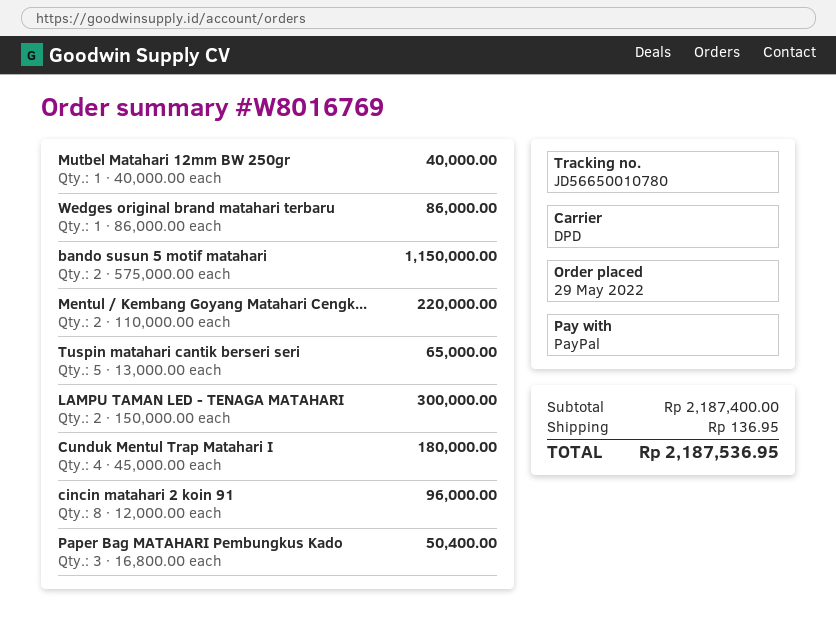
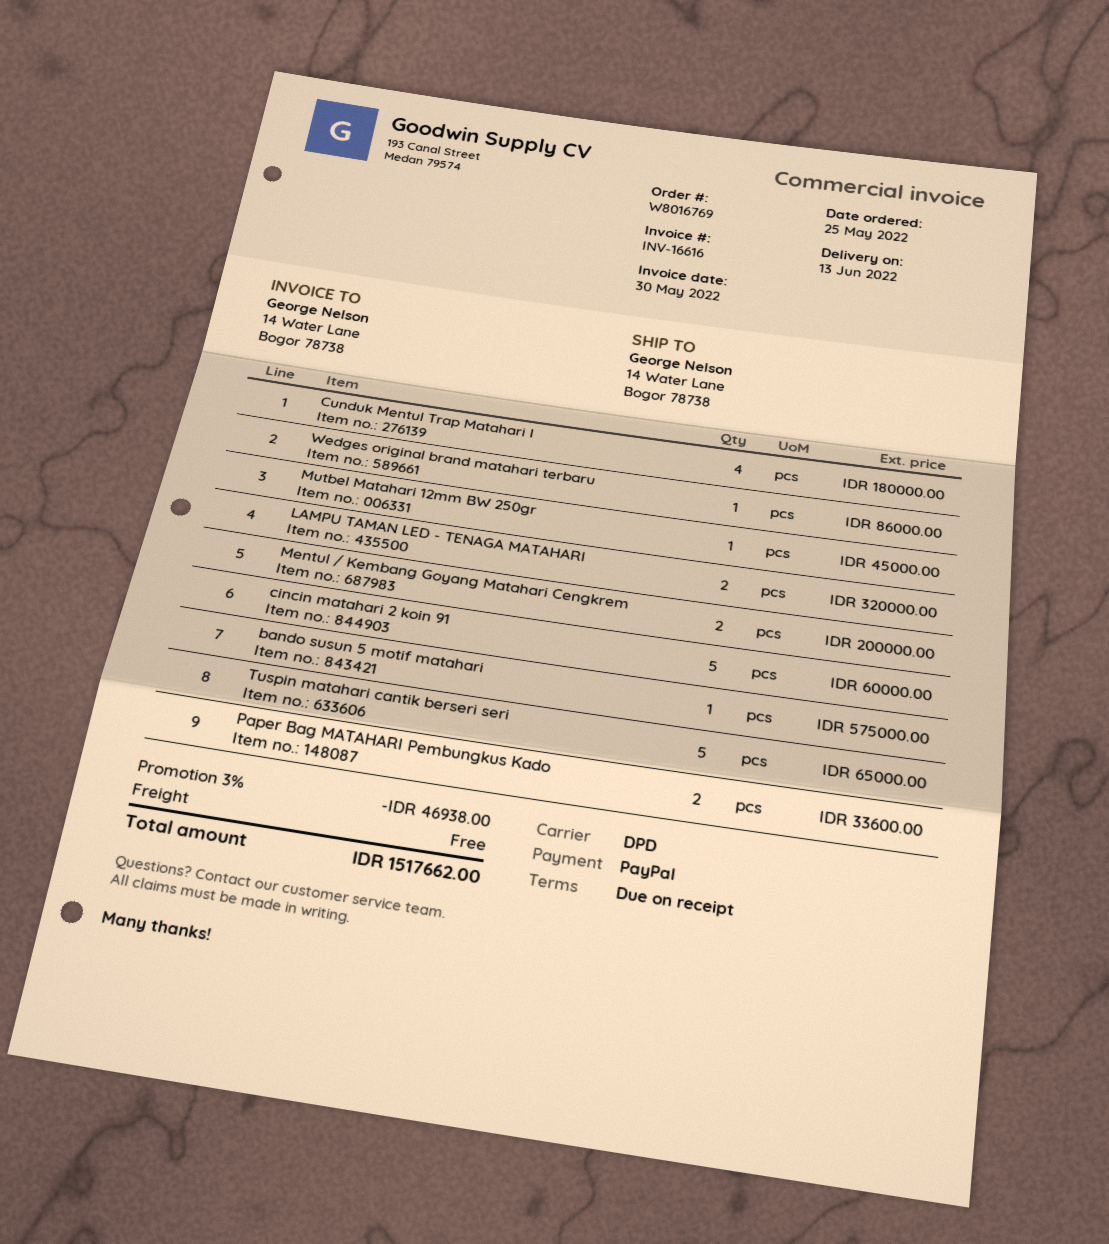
order date: 2022-05-29 -> 2022-05-25
Mutbel Matahari 12mm BW 250gr: 1 for 40000.00 -> 1 for 45000.00
bando susun 5 motif matahari: 2 for 1150000.00 -> 1 for 575000.00
Mentul / Kembang Goyang Matahari Cengk...: 2 for 220000.00 -> 2 for 200000.00
LAMPU TAMAN LED - TENAGA MATAHARI: 2 for 300000.00 -> 2 for 320000.00
cincin matahari 2 koin 91: 8 for 96000.00 -> 5 for 60000.00
Paper Bag MATAHARI Pembungkus Kado: 3 for 50400.00 -> 2 for 33600.00
discount: none -> 3% = 46938.00
shipping: 136.95 -> 0.00
total: 2187536.95 -> 1517662.00

